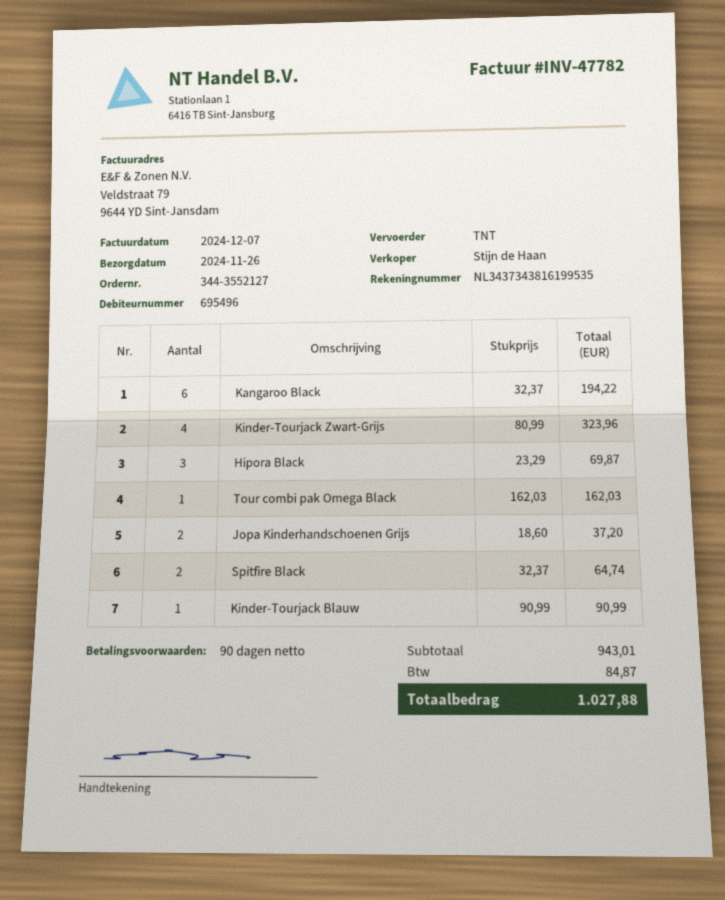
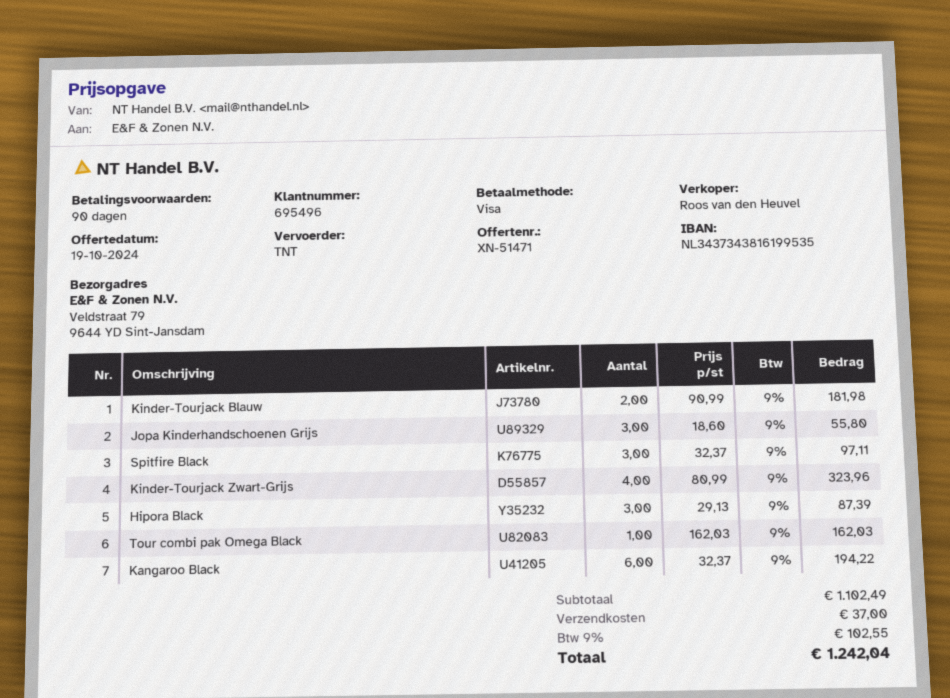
sales rep: Stijn de Haan -> Roos van den Heuvel
Hipora Black: 3 x 23.29 = 69.87 -> 3 x 29.13 = 87.39
Jopa Kinderhandschoenen Grijs: 2 x 18.60 = 37.20 -> 3 x 18.60 = 55.80
Spitfire Black: 2 x 32.37 = 64.74 -> 3 x 32.37 = 97.11
Kinder-Tourjack Blauw: 1 x 90.99 = 90.99 -> 2 x 90.99 = 181.98
subtotal: 943.01 -> 1102.49
shipping: none -> 37.00
tax: 84.87 -> 102.55
total: 1027.88 -> 1242.04

